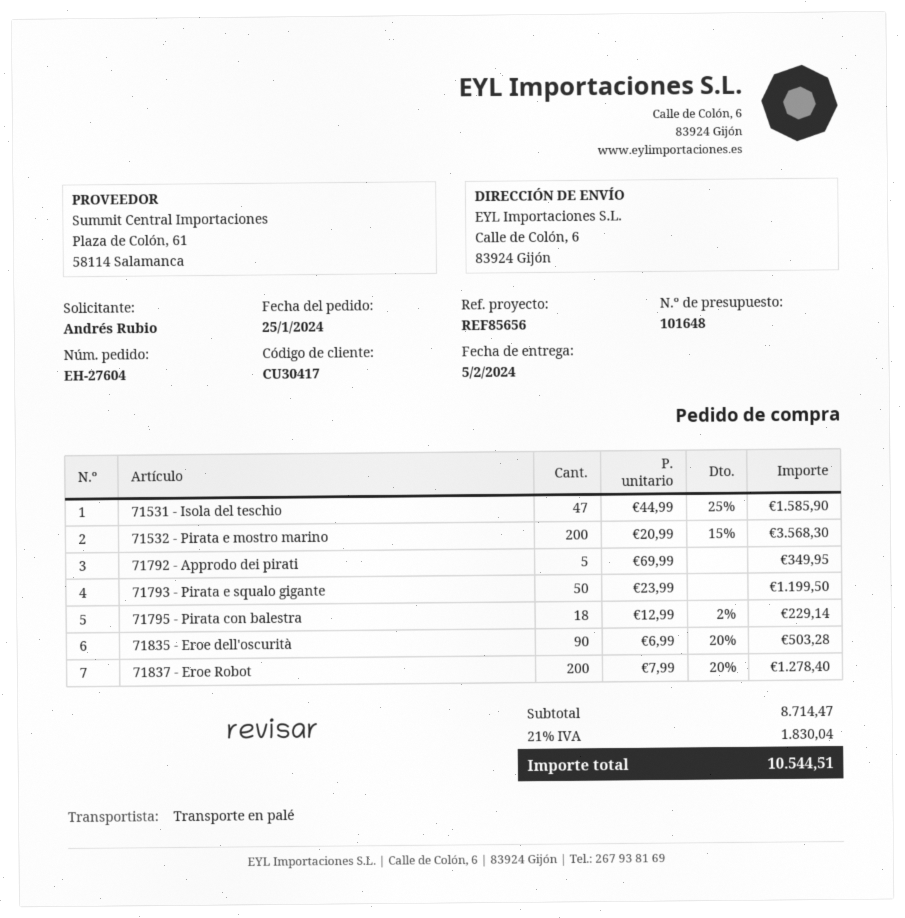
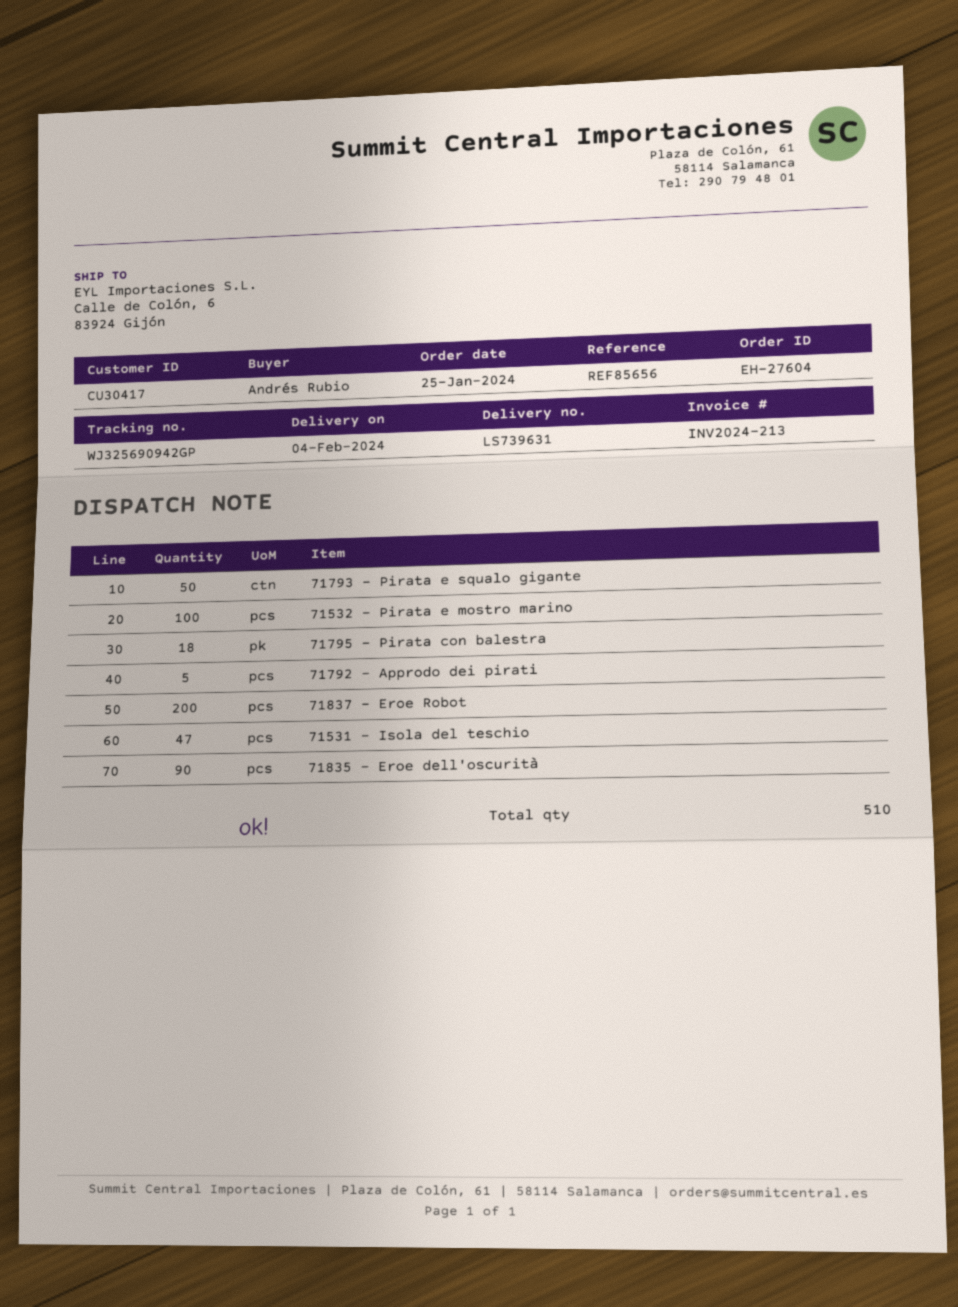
delivery date: 2024-02-05 -> 2024-02-04
71532 - Pirata e mostro marino: 200 -> 100

